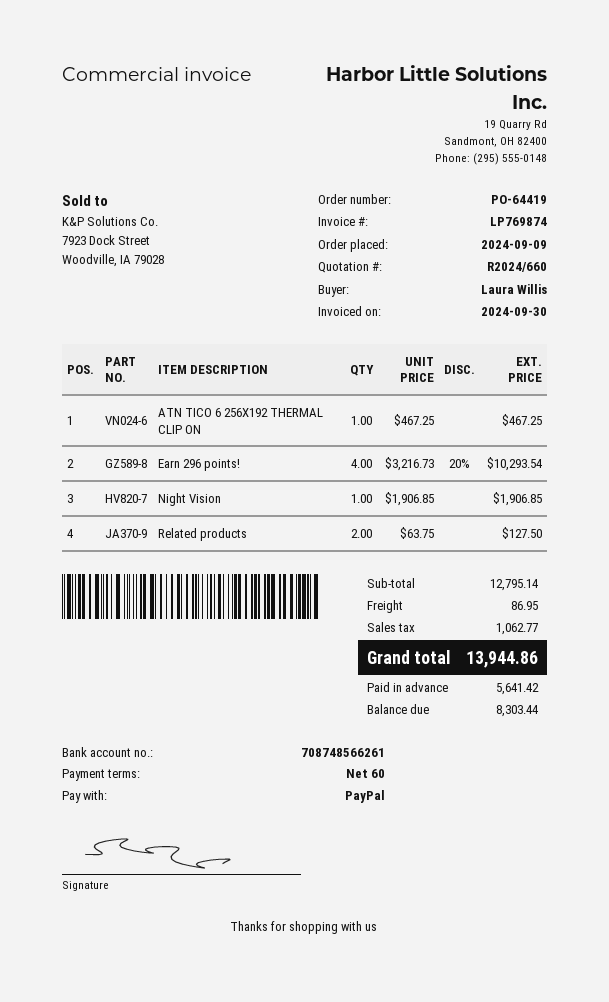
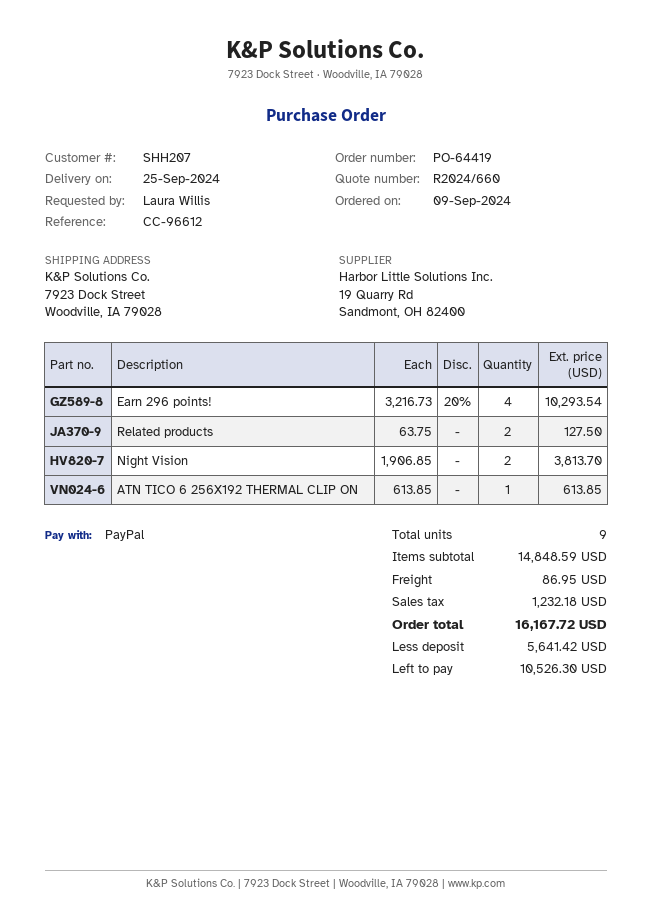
ATN TICO 6 256X192 THERMAL CLIP ON: 1 x 467.25 = 467.25 -> 1 x 613.85 = 613.85
Night Vision: 1 x 1906.85 = 1906.85 -> 2 x 1906.85 = 3813.70
subtotal: 12795.14 -> 14848.59
tax: 1062.77 -> 1232.18
total: 13944.86 -> 16167.72
balance: 8303.44 -> 10526.30

